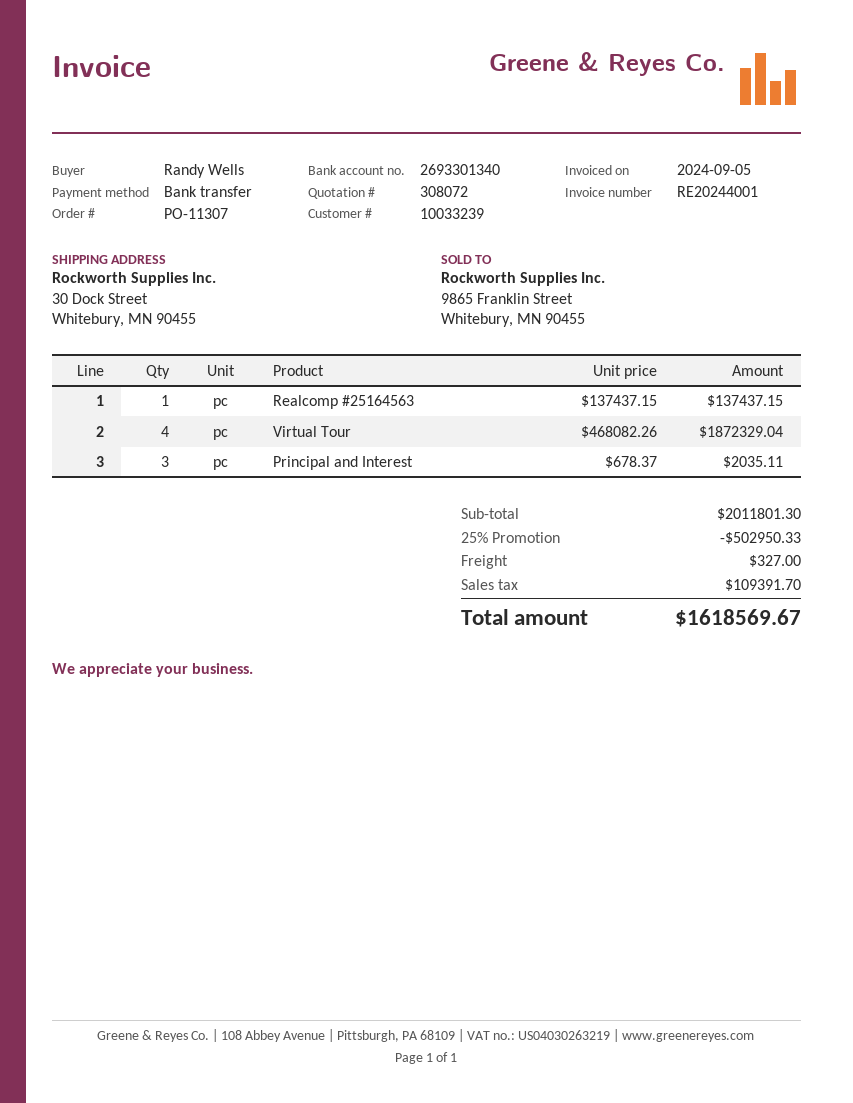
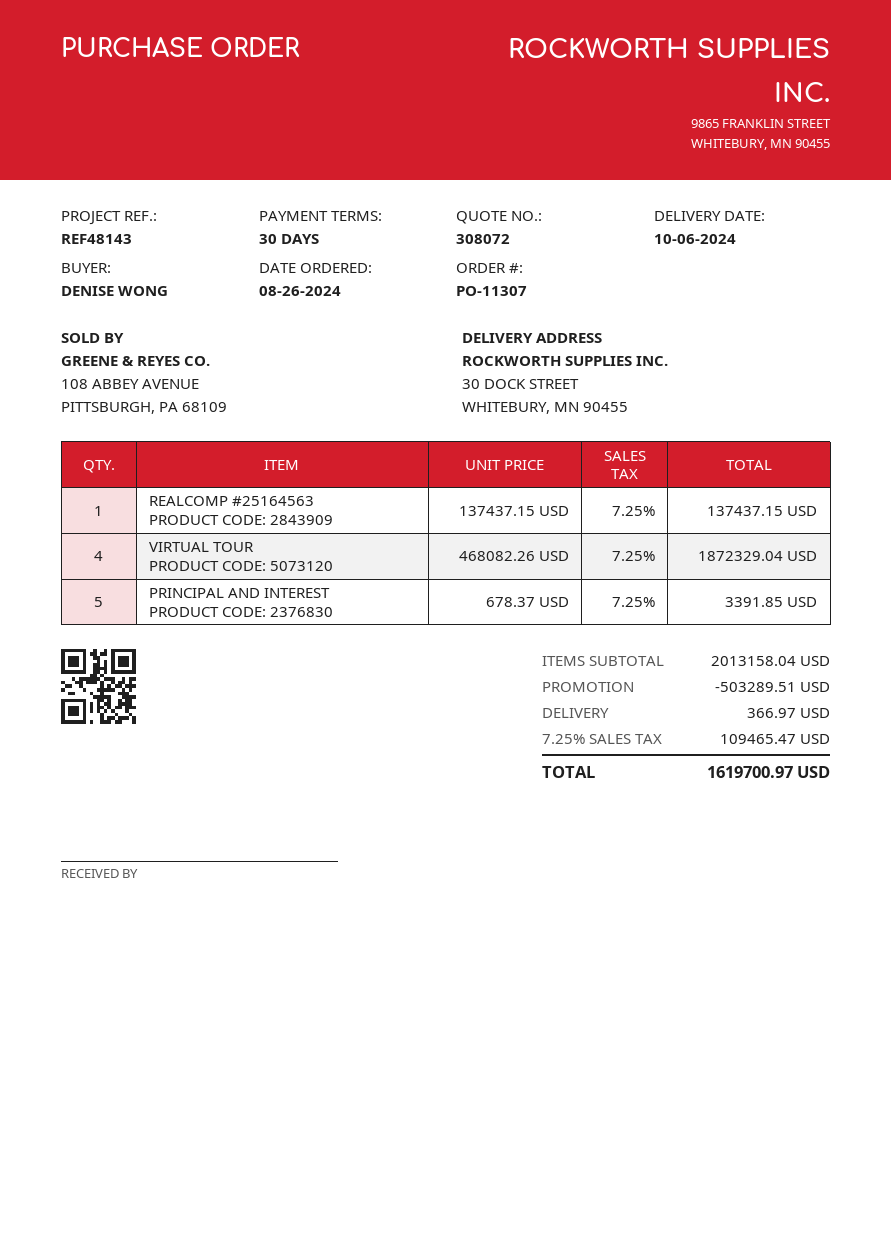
ordered by: Randy Wells -> DENISE WONG
Principal and Interest: 3 x 678.37 = 2035.11 -> 5 x 678.37 = 3391.85
subtotal: 2011801.30 -> 2013158.04
discount: 502950.33 -> 503289.51
shipping: 327.00 -> 366.97
tax: 109391.70 -> 109465.47
total: 1618569.67 -> 1619700.97

